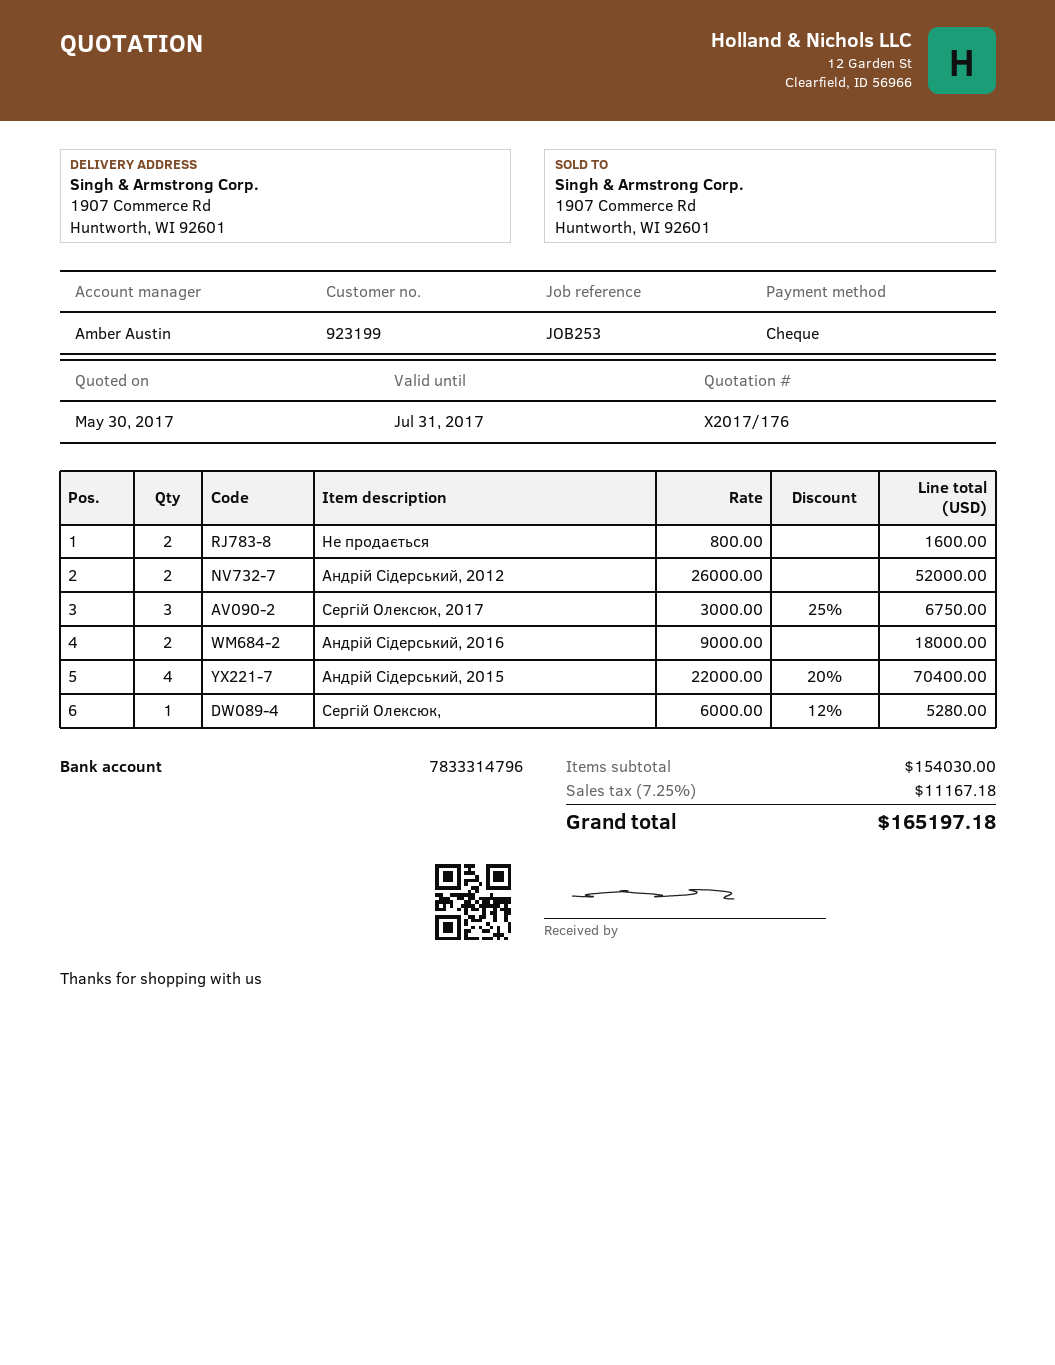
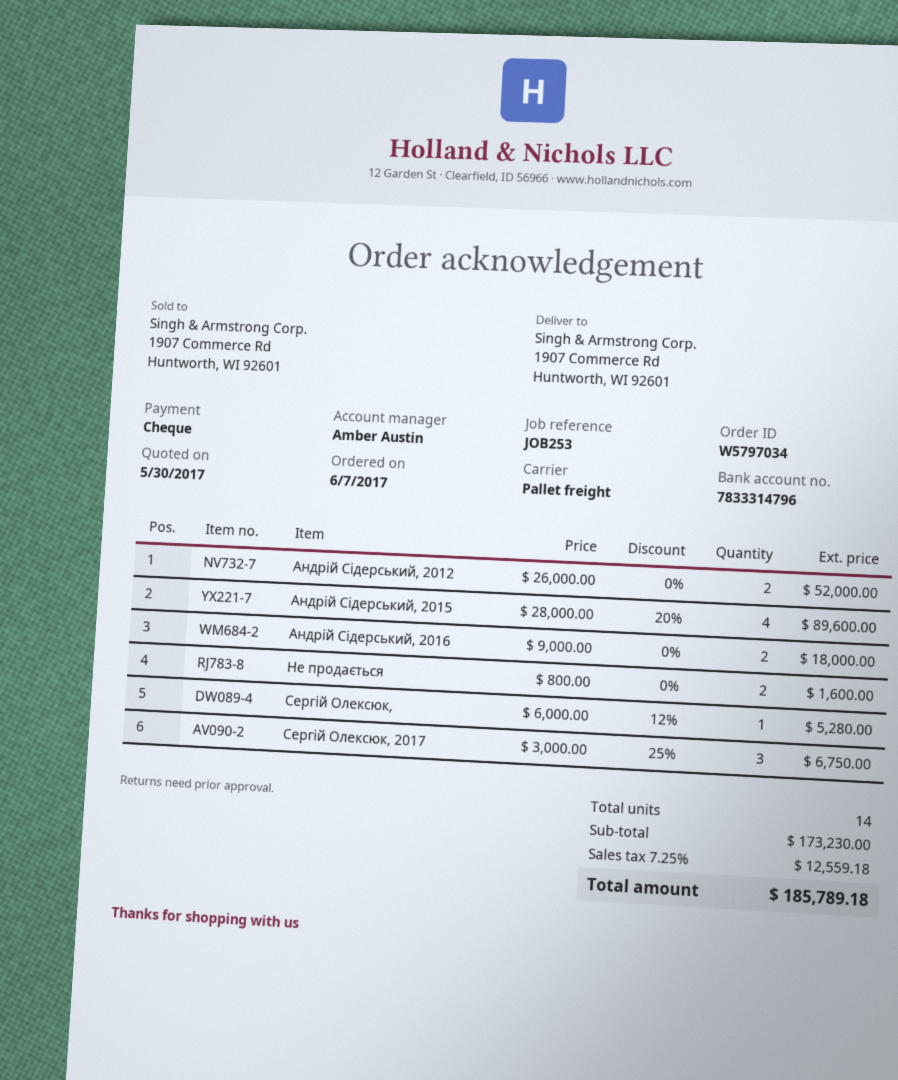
Андрій Сідерський, 2015: 4 x 22000.00 - 20% = 70400.00 -> 4 x 28000.00 - 20% = 89600.00
subtotal: 154030.00 -> 173230.00
tax: 7.25% = 11167.18 -> 7.25% = 12559.18
total: 165197.18 -> 185789.18

